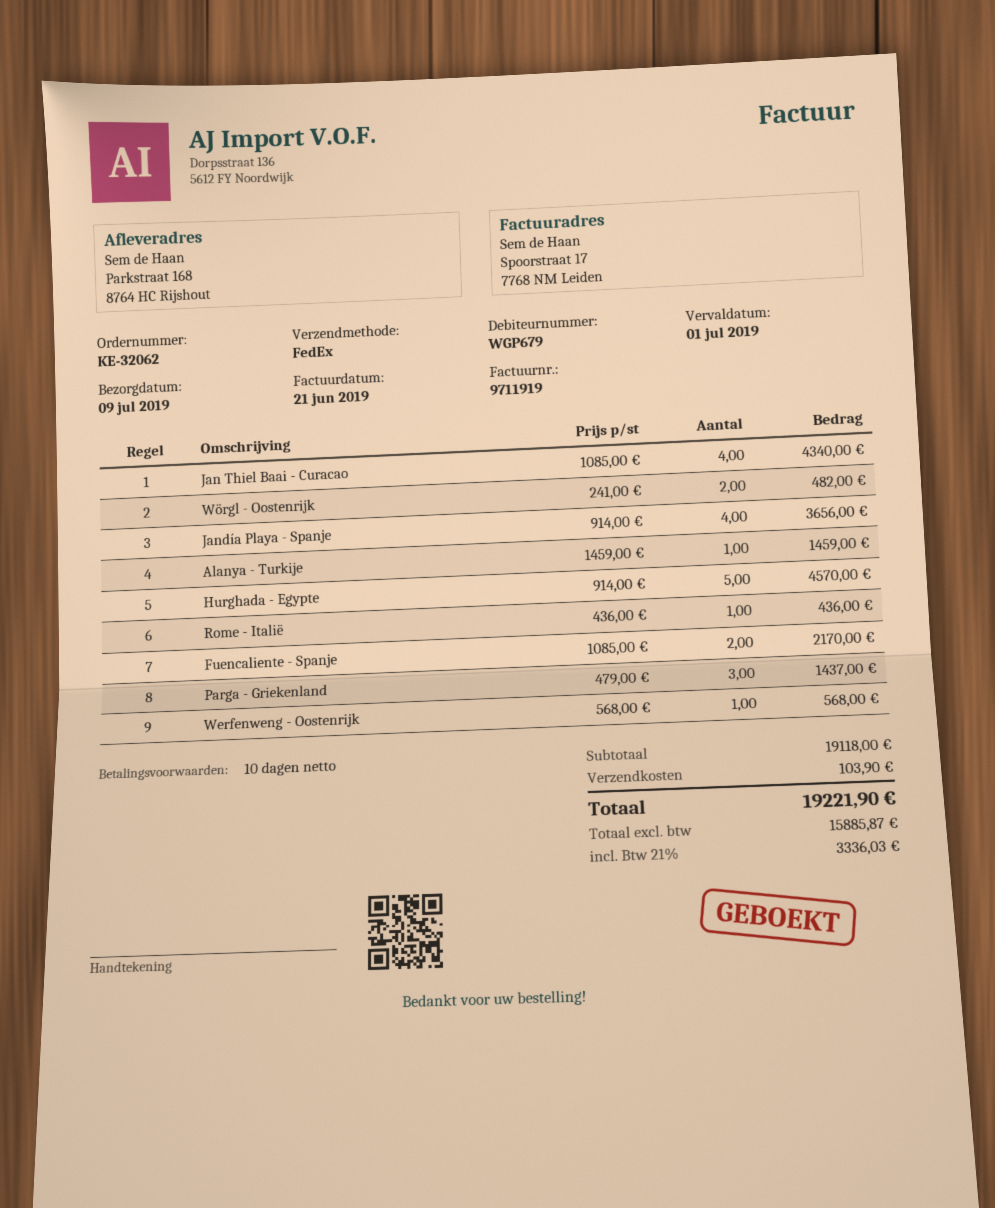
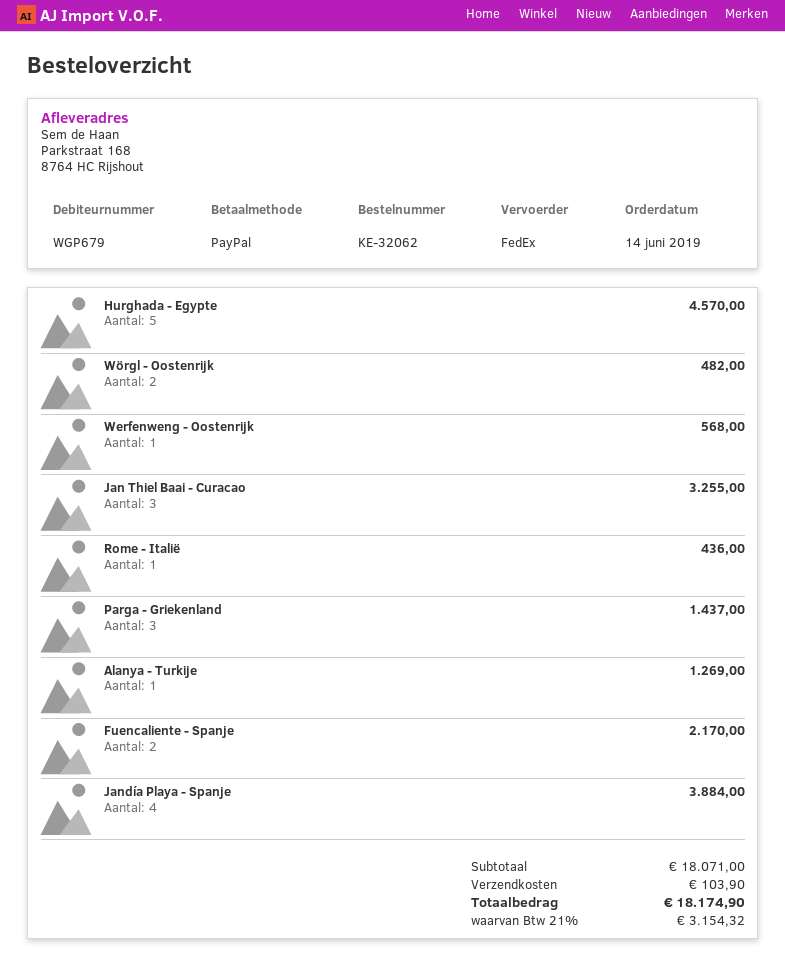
Jan Thiel Baai - Curacao: 4 for 4340.00 -> 3 for 3255.00
Jandía Playa - Spanje: 4 for 3656.00 -> 4 for 3884.00
Alanya - Turkije: 1 for 1459.00 -> 1 for 1269.00
subtotal: 19118.00 -> 18071.00
tax: 21% = 3336.03 -> 21% = 3154.32
total: 19221.90 -> 18174.90

